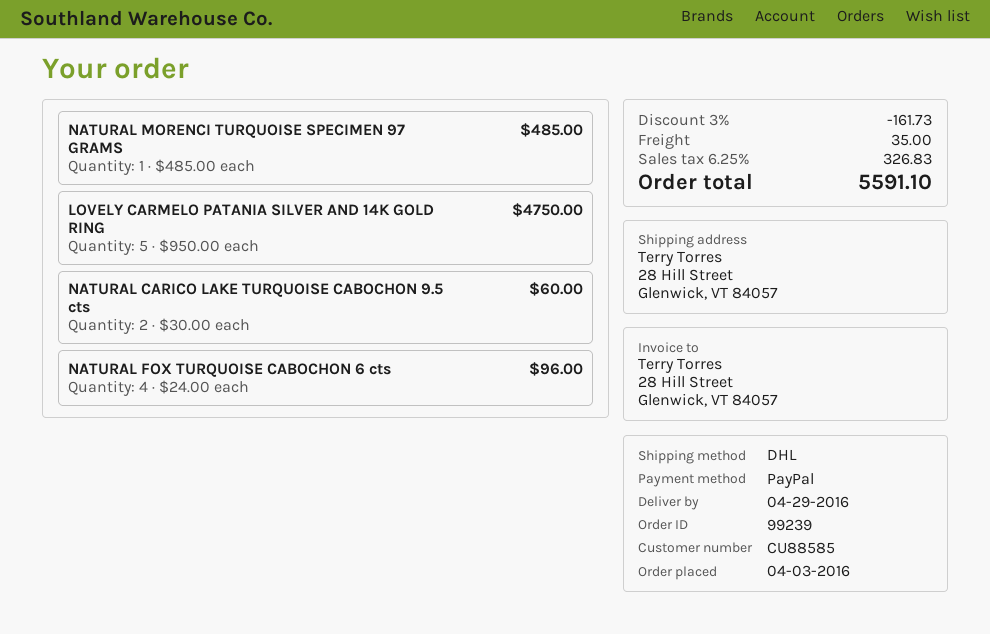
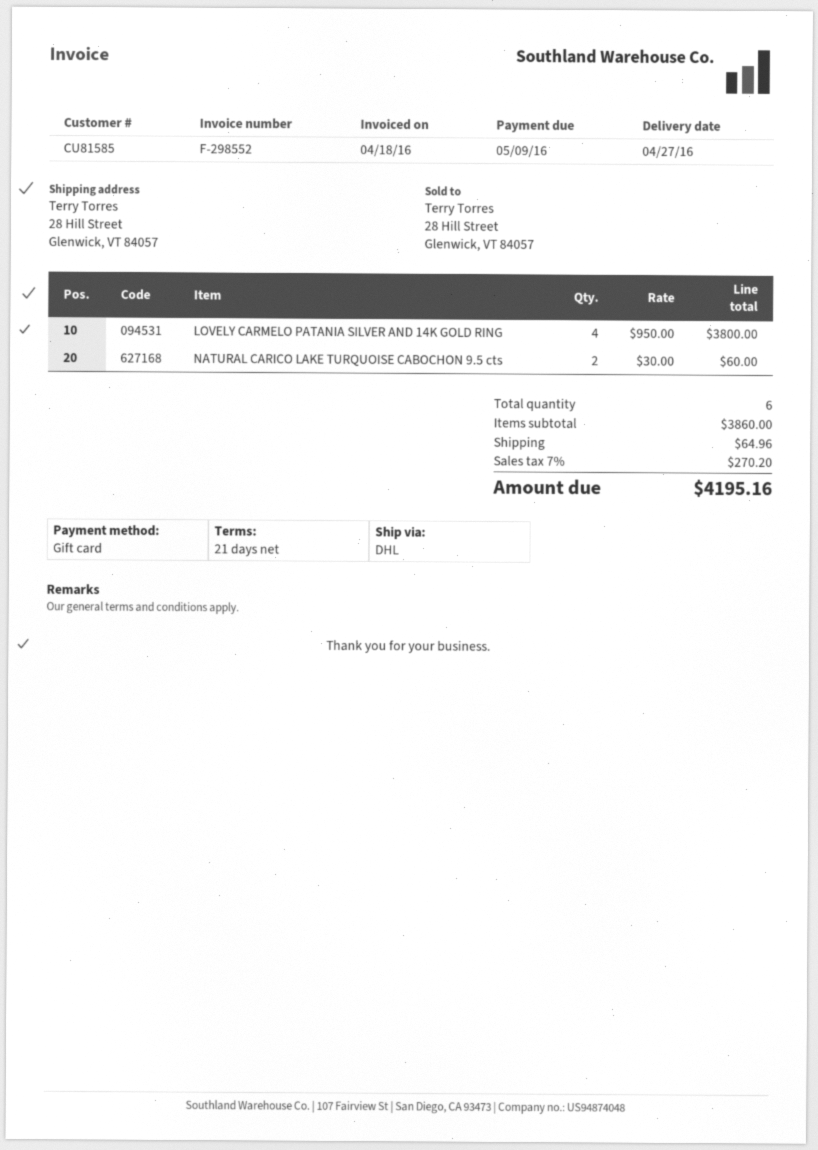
delivery date: 2016-04-29 -> 2016-04-27
customer number: CU88585 -> CU81585
payment method: PayPal -> gift card
NATURAL MORENCI TURQUOISE SPECIMEN 97 GRAMS: 1 x 485.00 = 485.00 -> none
LOVELY CARMELO PATANIA SILVER AND 14K GOLD RING: 5 x 950.00 = 4750.00 -> 4 x 950.00 = 3800.00
NATURAL FOX TURQUOISE CABOCHON 6 cts: 4 x 24.00 = 96.00 -> none
discount: 3% = 161.73 -> none
shipping: 35.00 -> 64.96
tax: 6.25% = 326.83 -> 7% = 270.20
total: 5591.10 -> 4195.16

